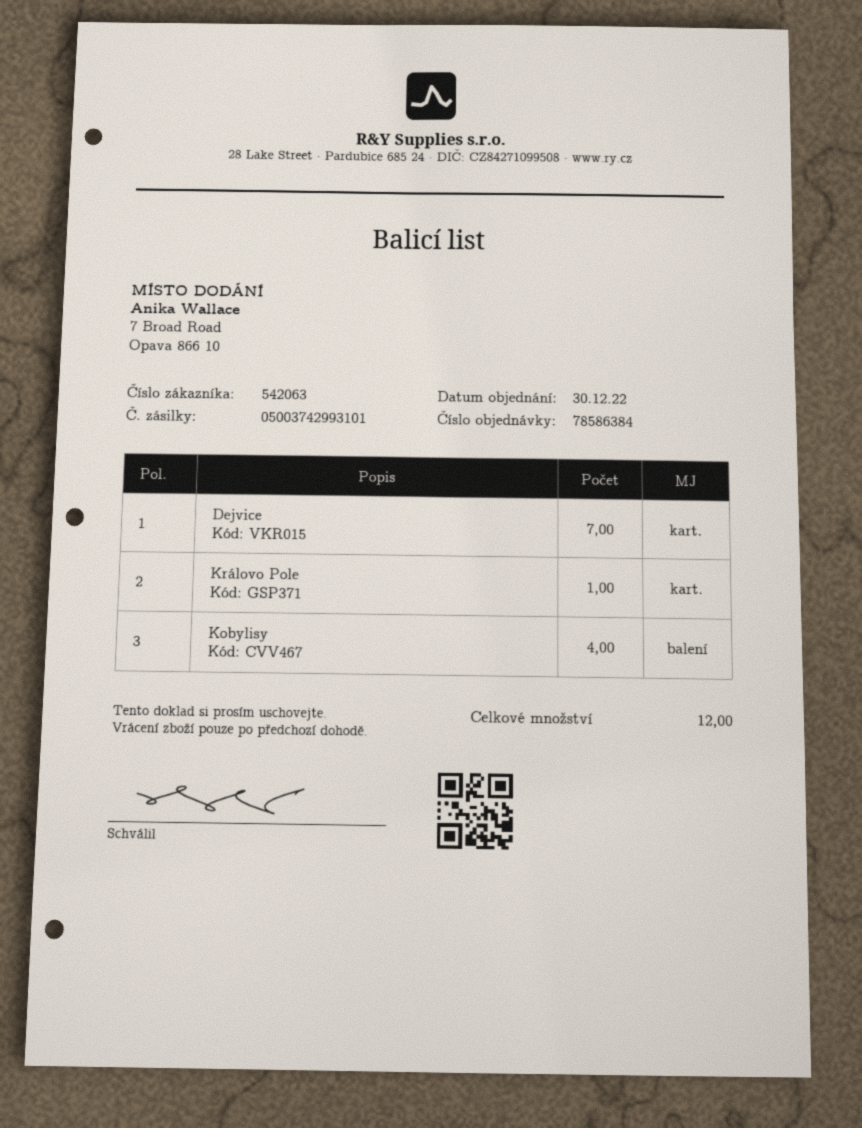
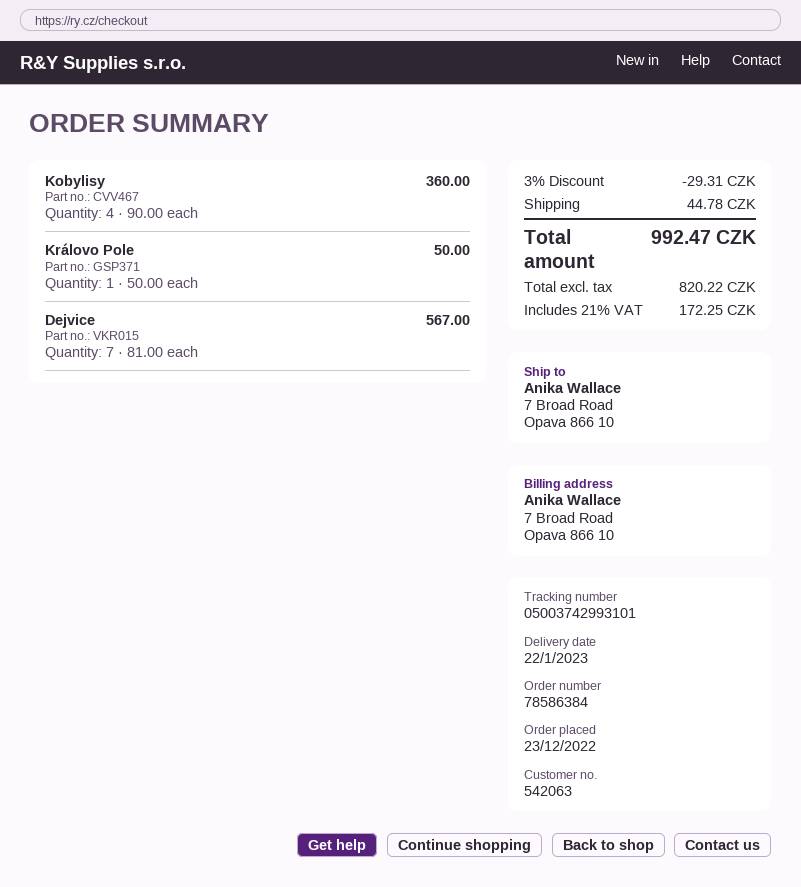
order date: 2022-12-30 -> 2022-12-23

